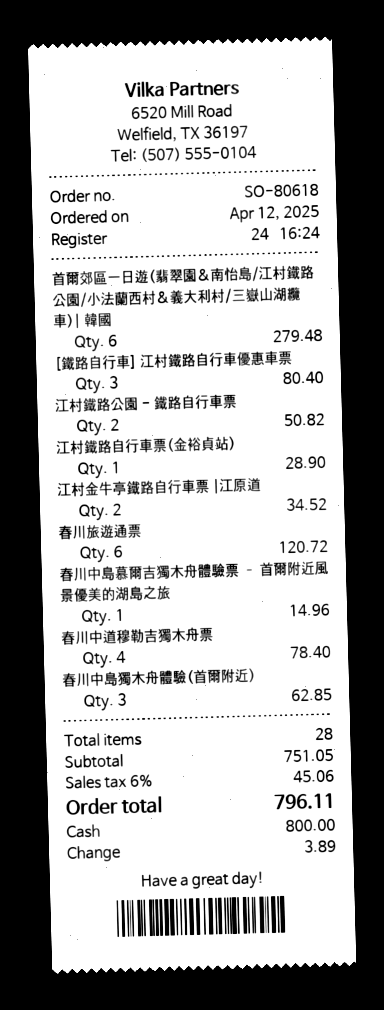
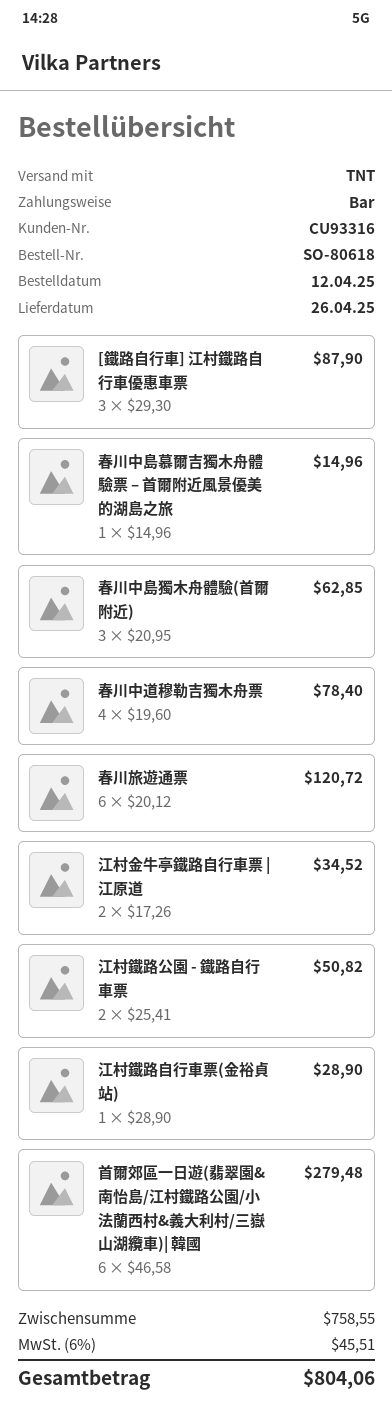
[鐵路自行車] 江村鐵路自行車優惠車票: 3 for 80.40 -> 3 for 87.90
subtotal: 751.05 -> 758.55
tax: 6% = 45.06 -> 6% = 45.51
total: 796.11 -> 804.06

